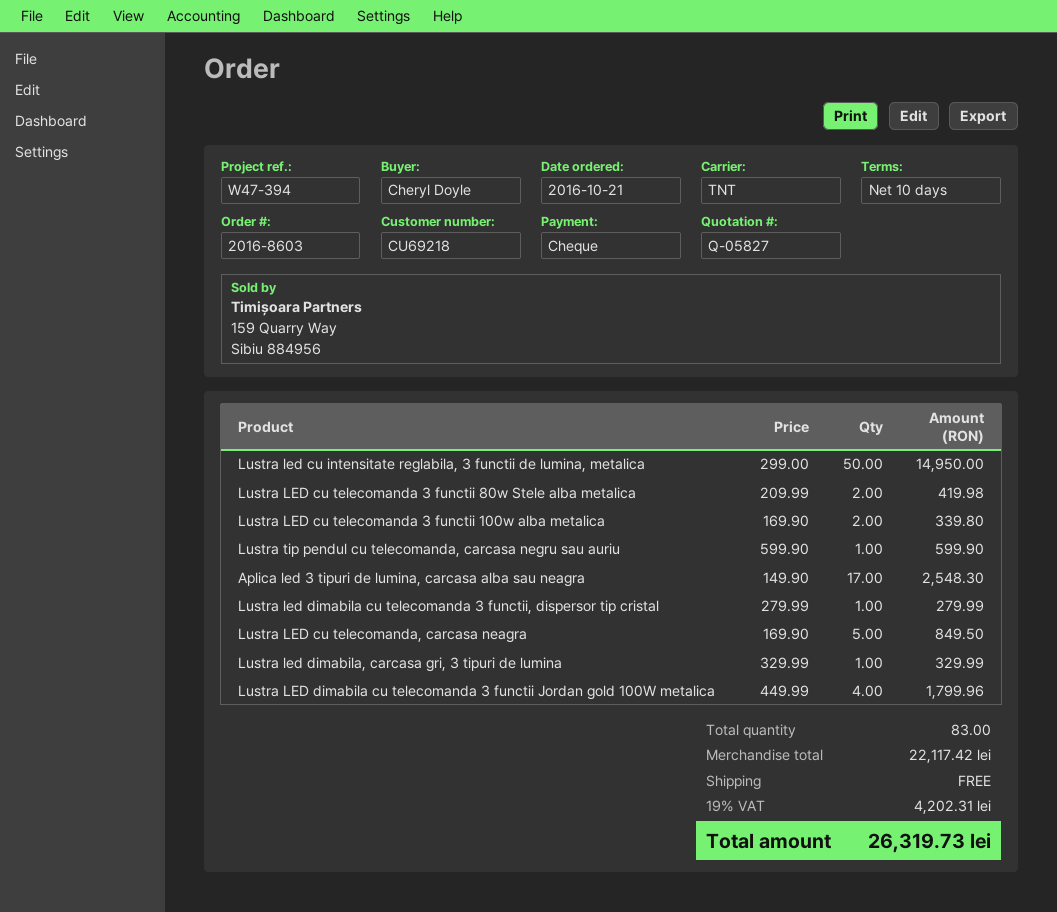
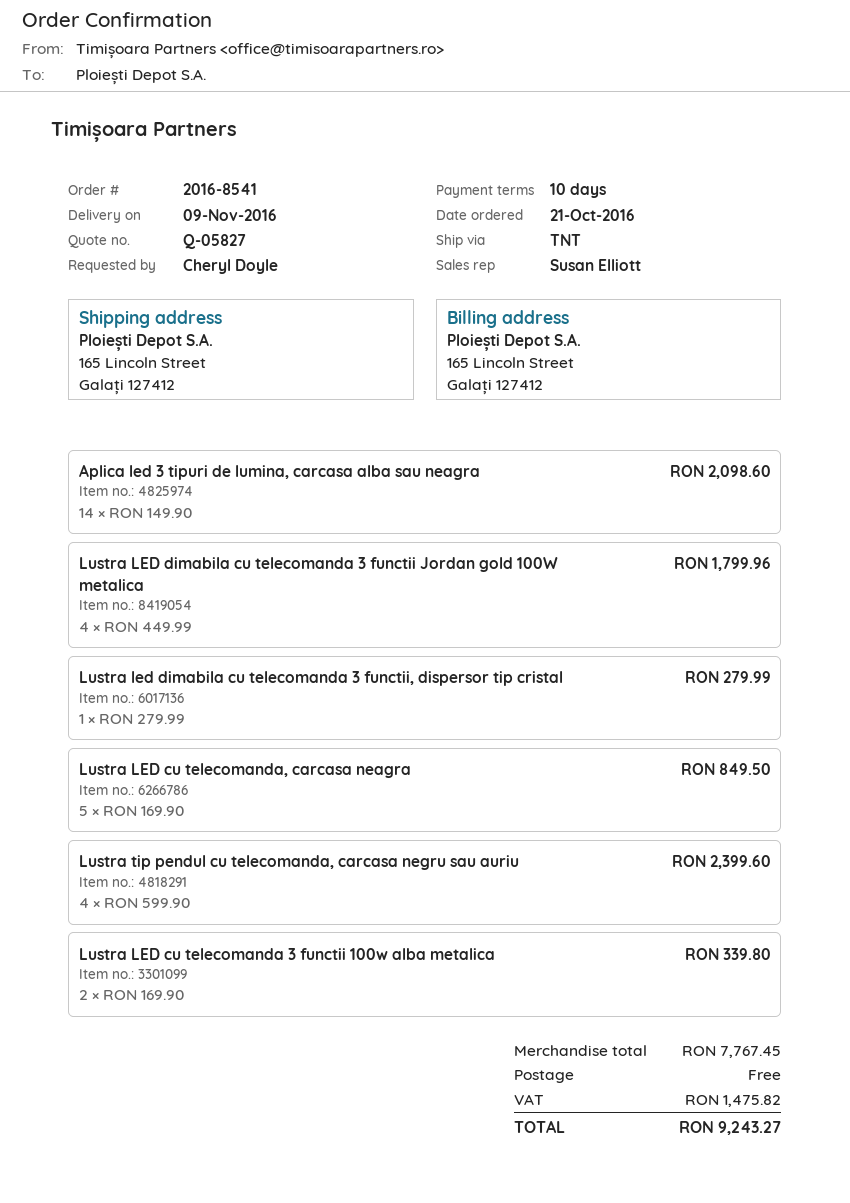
order number: 2016-8603 -> 2016-8541
Lustra led cu intensitate reglabila, 3 functii de lumina, metalica: 50 x 299.00 = 14950.00 -> none
Lustra LED cu telecomanda 3 functii 80w Stele alba metalica: 2 x 209.99 = 419.98 -> none
Lustra tip pendul cu telecomanda, carcasa negru sau auriu: 1 x 599.90 = 599.90 -> 4 x 599.90 = 2399.60
Aplica led 3 tipuri de lumina, carcasa alba sau neagra: 17 x 149.90 = 2548.30 -> 14 x 149.90 = 2098.60
Lustra led dimabila, carcasa gri, 3 tipuri de lumina: 1 x 329.99 = 329.99 -> none
subtotal: 22117.42 -> 7767.45
tax: 4202.31 -> 1475.82
total: 26319.73 -> 9243.27

